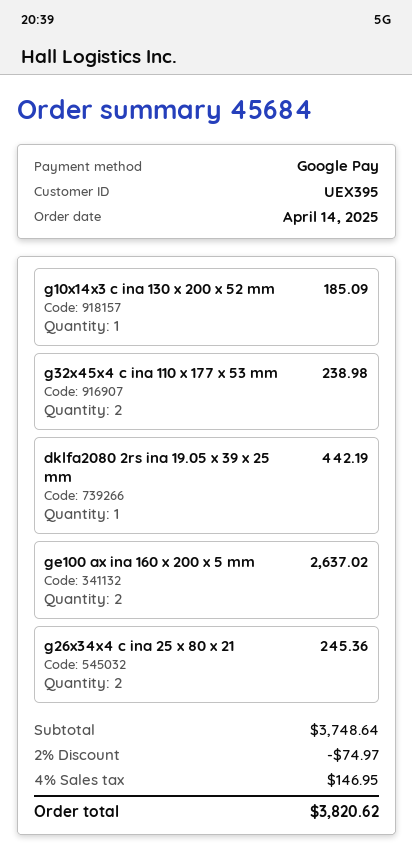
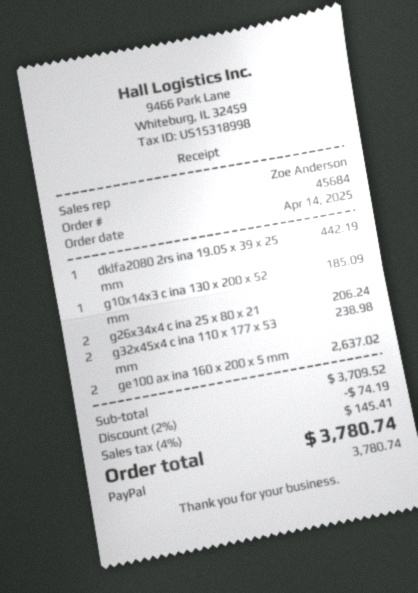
payment method: Google Pay -> PayPal
g26x34x4 c ina 25 x 80 x 21: 2 for 245.36 -> 2 for 206.24
subtotal: 3748.64 -> 3709.52
discount: 2% = 74.97 -> 2% = 74.19
tax: 4% = 146.95 -> 4% = 145.41
total: 3820.62 -> 3780.74

